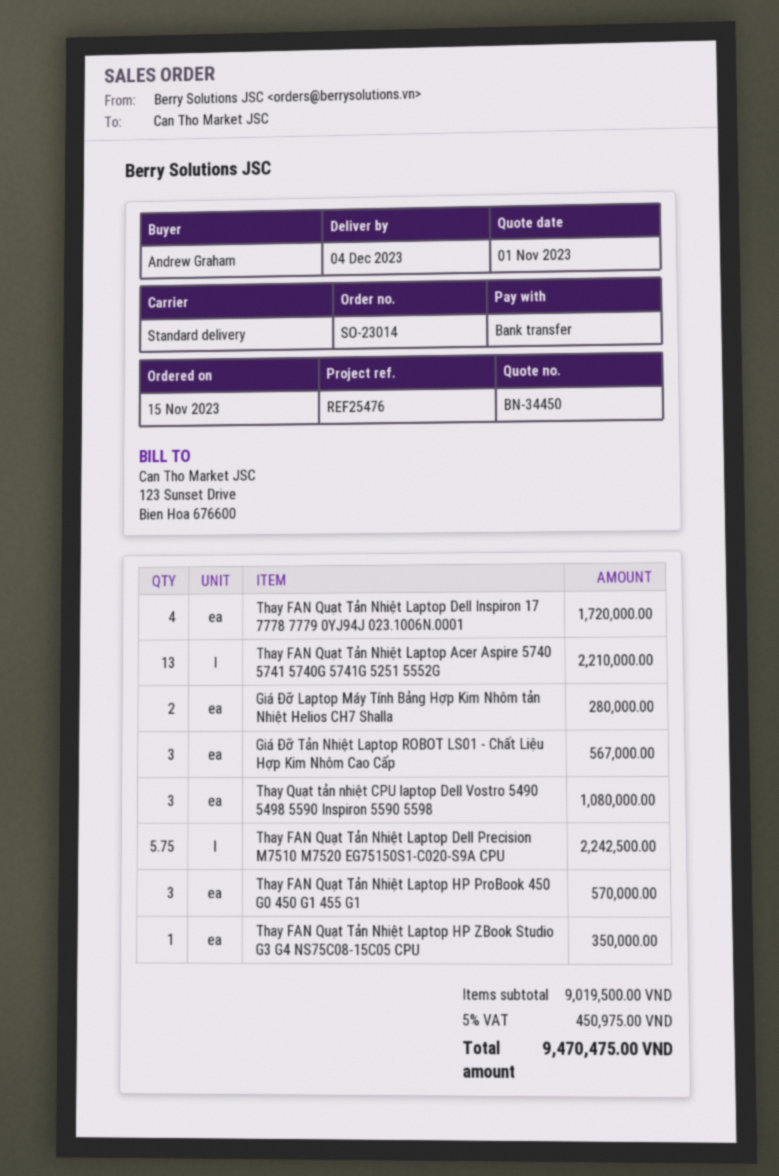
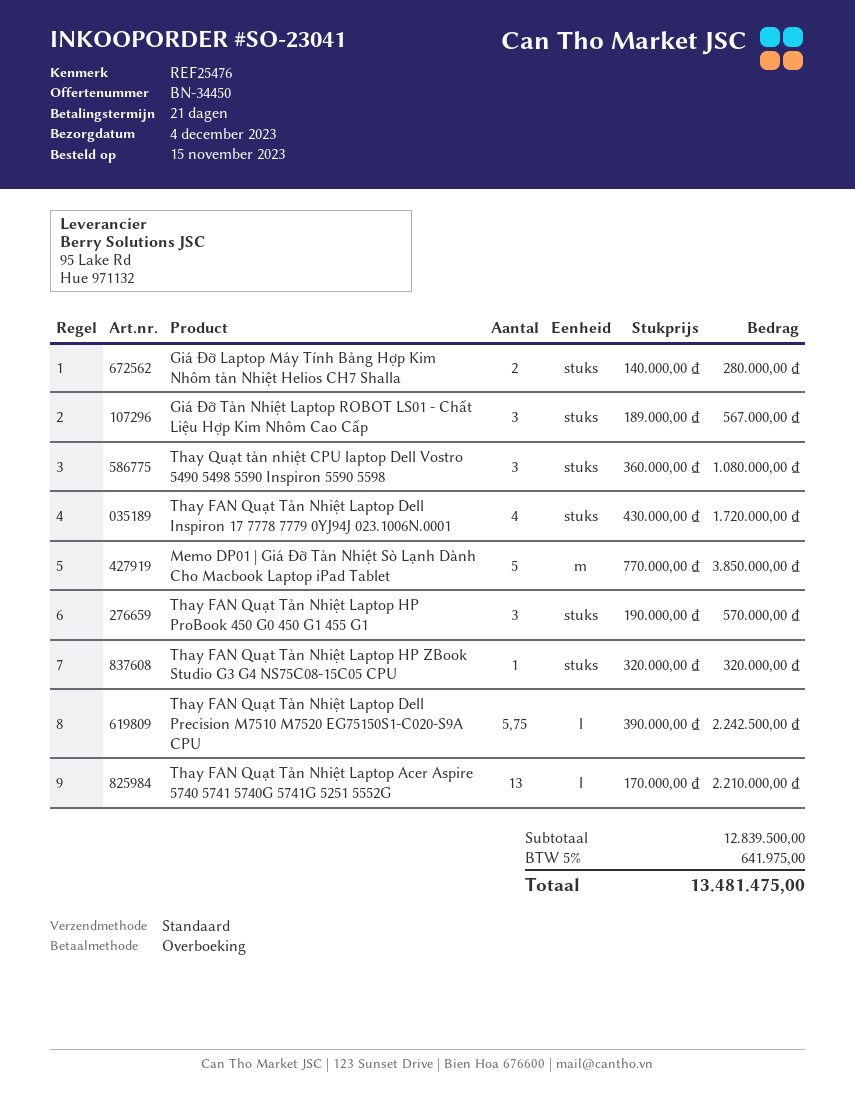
order number: SO-23014 -> SO-23041
Thay FAN Quạt Tản Nhiệt Laptop HP ZBook Studio G3 G4 NS75C08-15C05 CPU: 1 for 350000.00 -> 1 for 320000.00
Memo DP01 | Giá Đỡ Tản Nhiệt Sò Lạnh Dành Cho Macbook Laptop iPad Tablet: none -> 5 for 3850000.00
subtotal: 9019500.00 -> 12839500.00
tax: 5% = 450975.00 -> 5% = 641975.00
total: 9470475.00 -> 13481475.00

